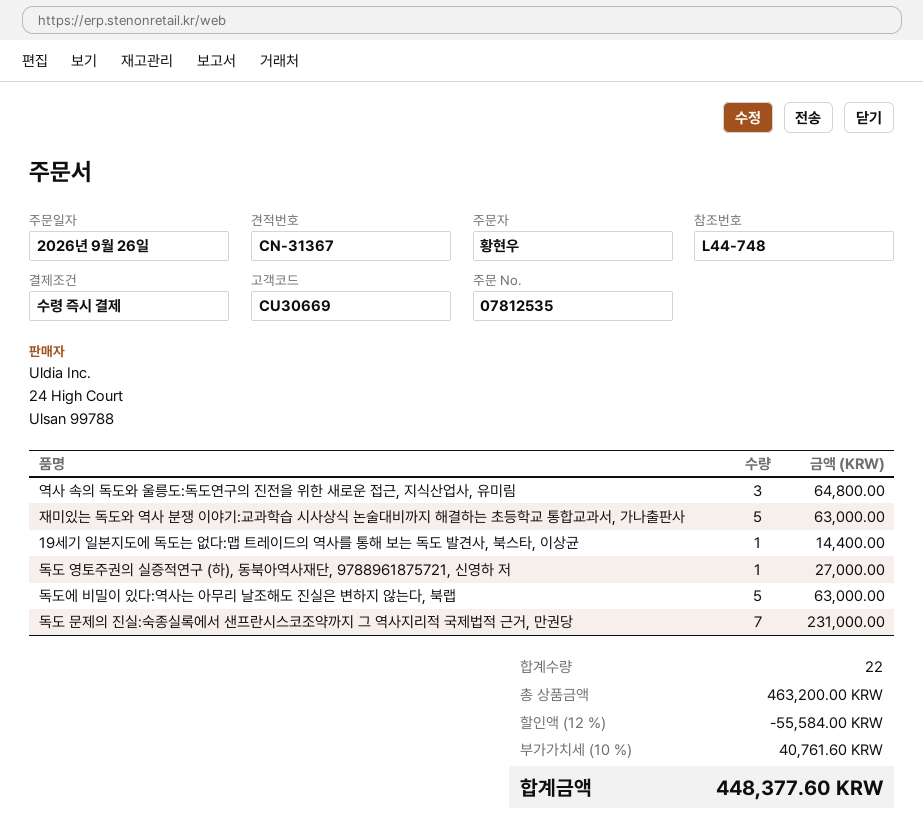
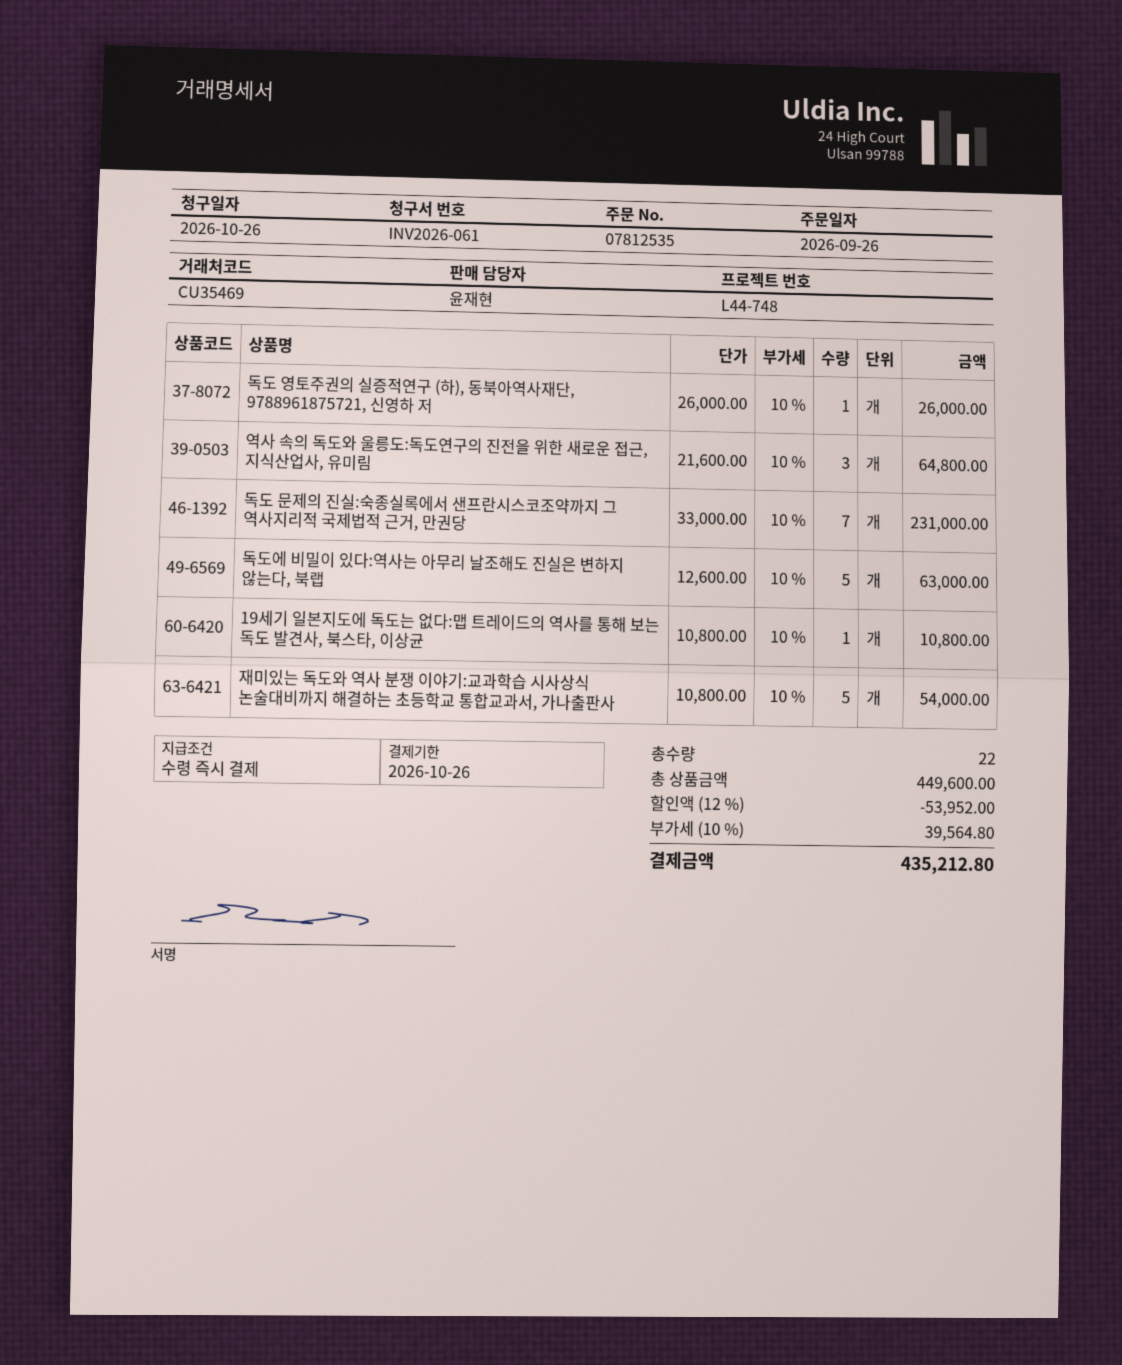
customer number: CU30669 -> CU35469
재미있는 독도와 역사 분쟁 이야기:교과학습 시사상식 논술대비까지 해결하는 초등학교 통합교과서, 가나출판사: 5 for 63000.00 -> 5 for 54000.00
19세기 일본지도에 독도는 없다:맵 트레이드의 역사를 통해 보는 독도 발견사, 북스타, 이상균: 1 for 14400.00 -> 1 for 10800.00
독도 영토주권의 실증적연구 (하), 동북아역사재단, 9788961875721, 신영하 저: 1 for 27000.00 -> 1 for 26000.00
subtotal: 463200.00 -> 449600.00
discount: 12% = 55584.00 -> 12% = 53952.00
tax: 10% = 40761.60 -> 10% = 39564.80
total: 448377.60 -> 435212.80

